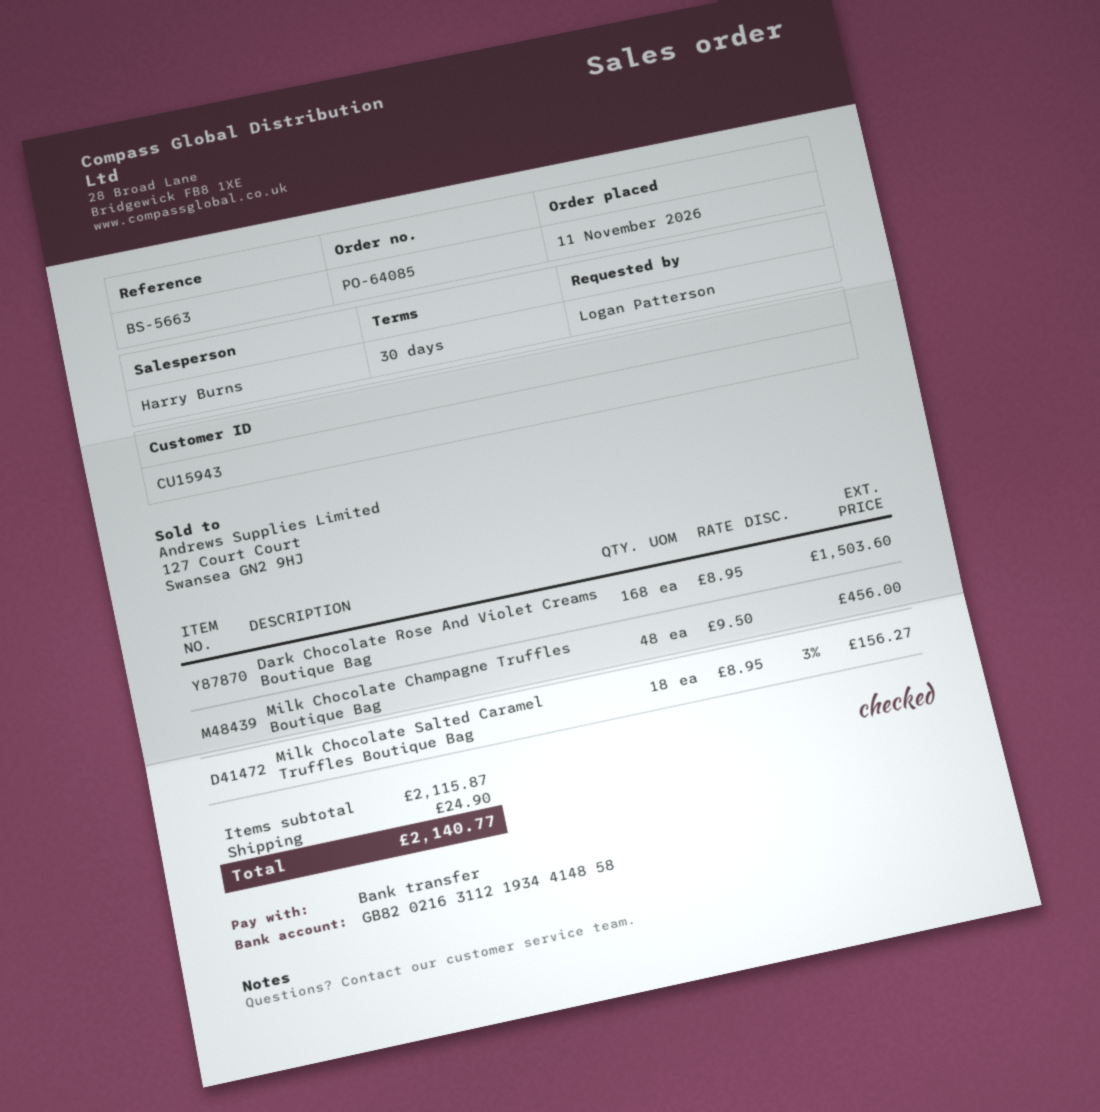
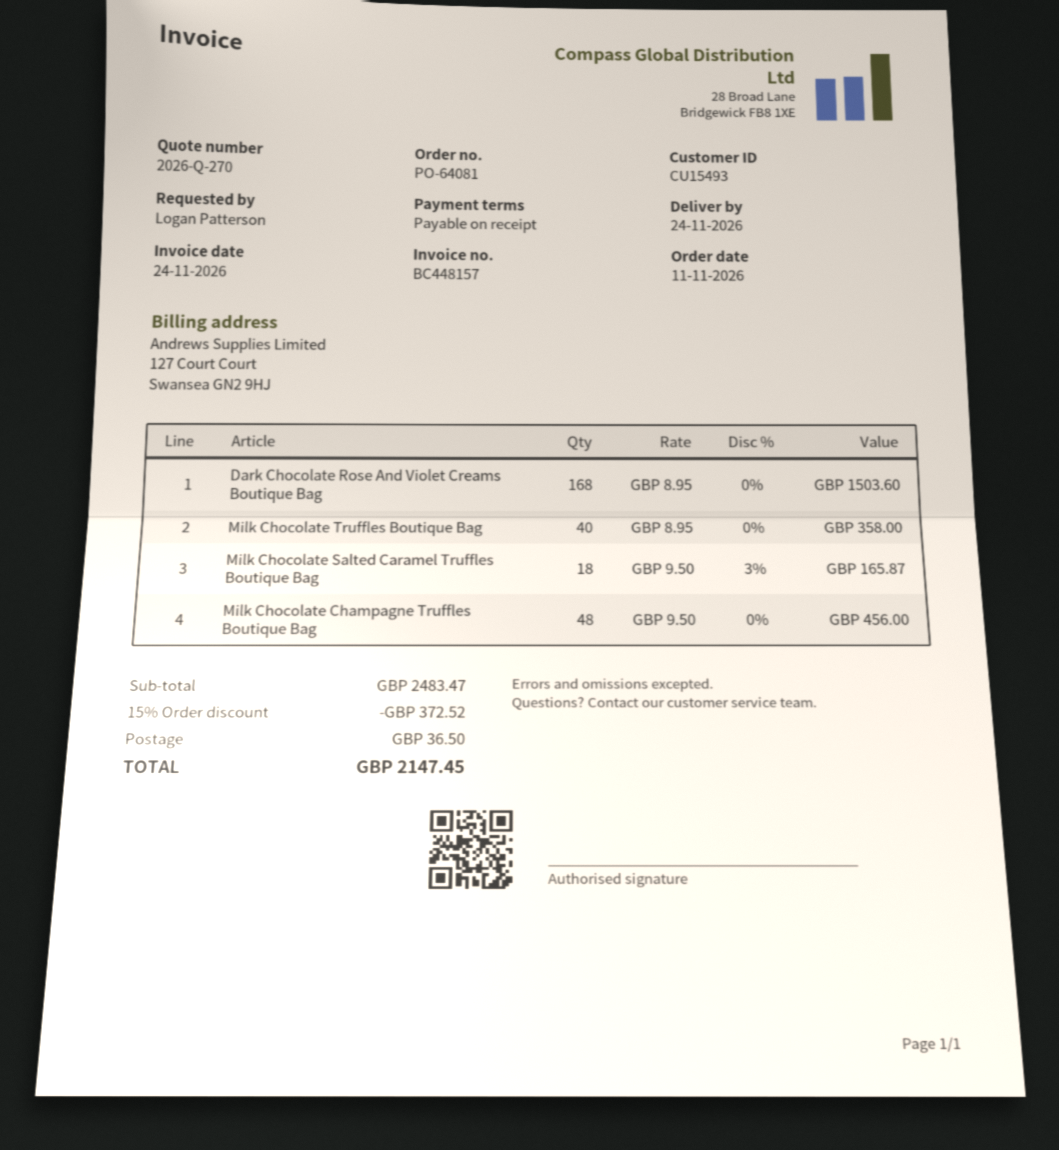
order number: PO-64085 -> PO-64081
payment terms: 30 days -> on receipt
customer number: CU15943 -> CU15493
Milk Chocolate Salted Caramel Truffles Boutique Bag: 18 x 8.95 - 3% = 156.27 -> 18 x 9.50 - 3% = 165.87
Milk Chocolate Truffles Boutique Bag: none -> 40 x 8.95 = 358.00
subtotal: 2115.87 -> 2483.47
discount: none -> 15% = 372.52
shipping: 24.90 -> 36.50
total: 2140.77 -> 2147.45

